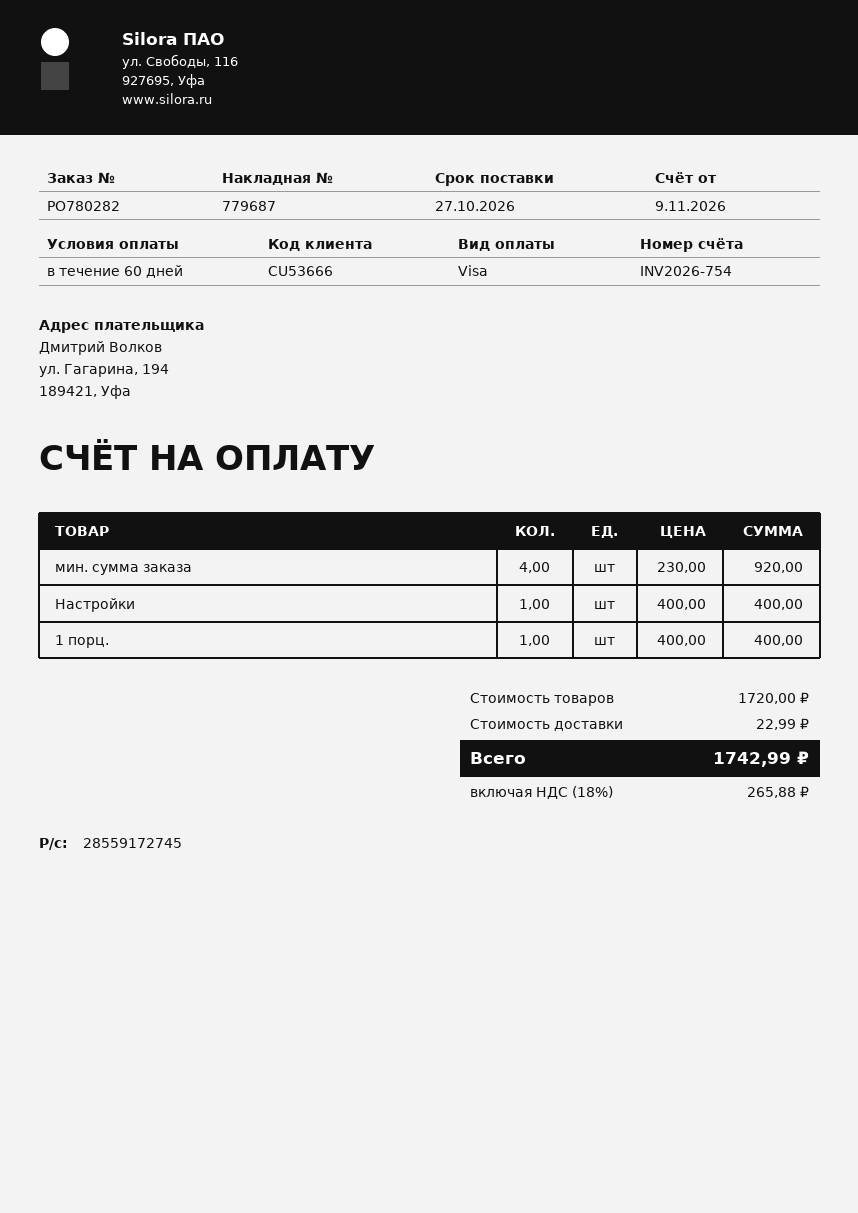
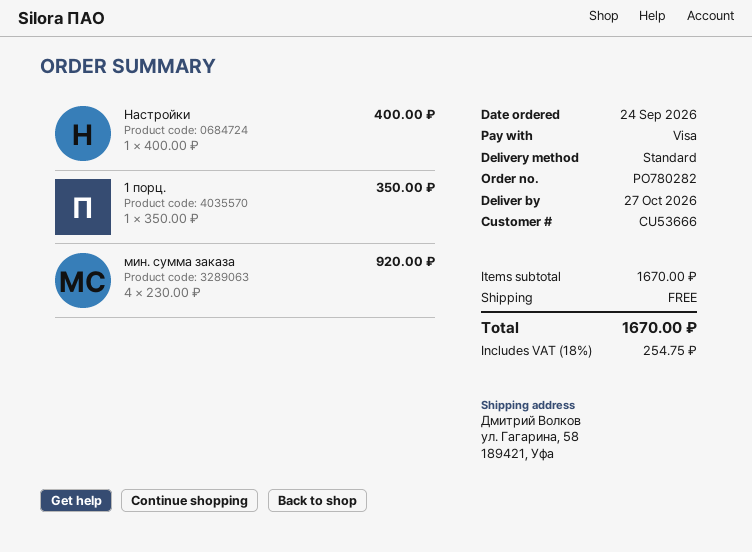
1 порц.: 1 x 400.00 = 400.00 -> 1 x 350.00 = 350.00
subtotal: 1720.00 -> 1670.00
shipping: 22.99 -> 0.00
tax: 18% = 265.88 -> 18% = 254.75
total: 1742.99 -> 1670.00

